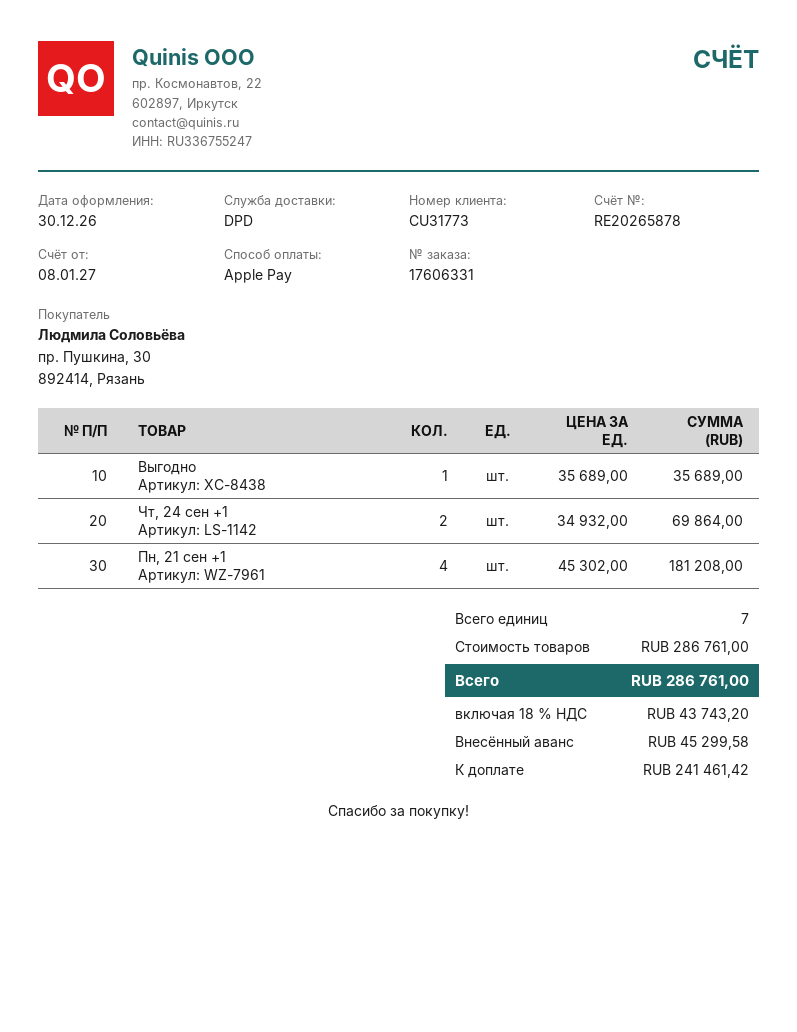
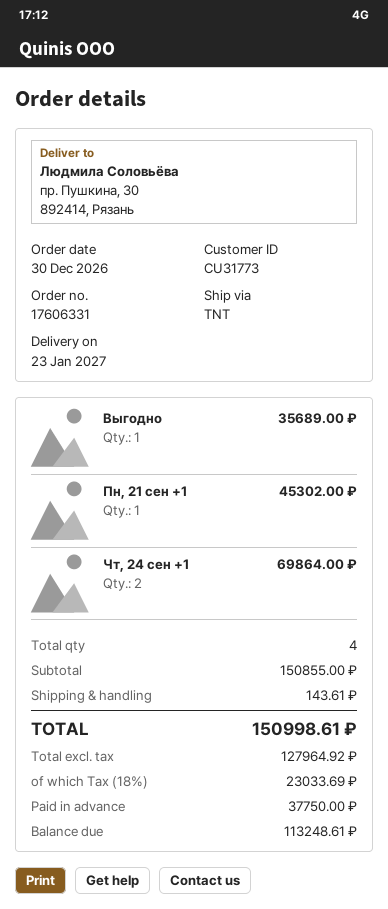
shipping method: DPD -> TNT
Пн, 21 сен +1: 4 for 181208.00 -> 1 for 45302.00
total quantity: 7 -> 4
subtotal: 286761.00 -> 150855.00
shipping: none -> 143.61
tax: 18% = 43743.20 -> 18% = 23033.69
total: 286761.00 -> 150998.61
deposit: 45299.58 -> 37750.00
balance: 241461.42 -> 113248.61

